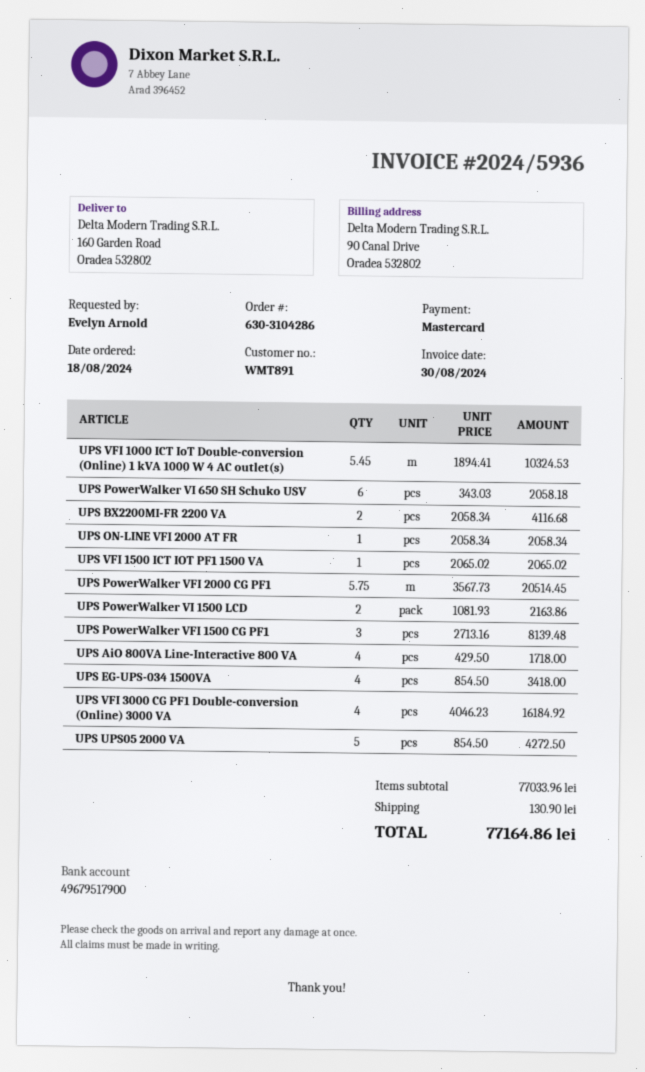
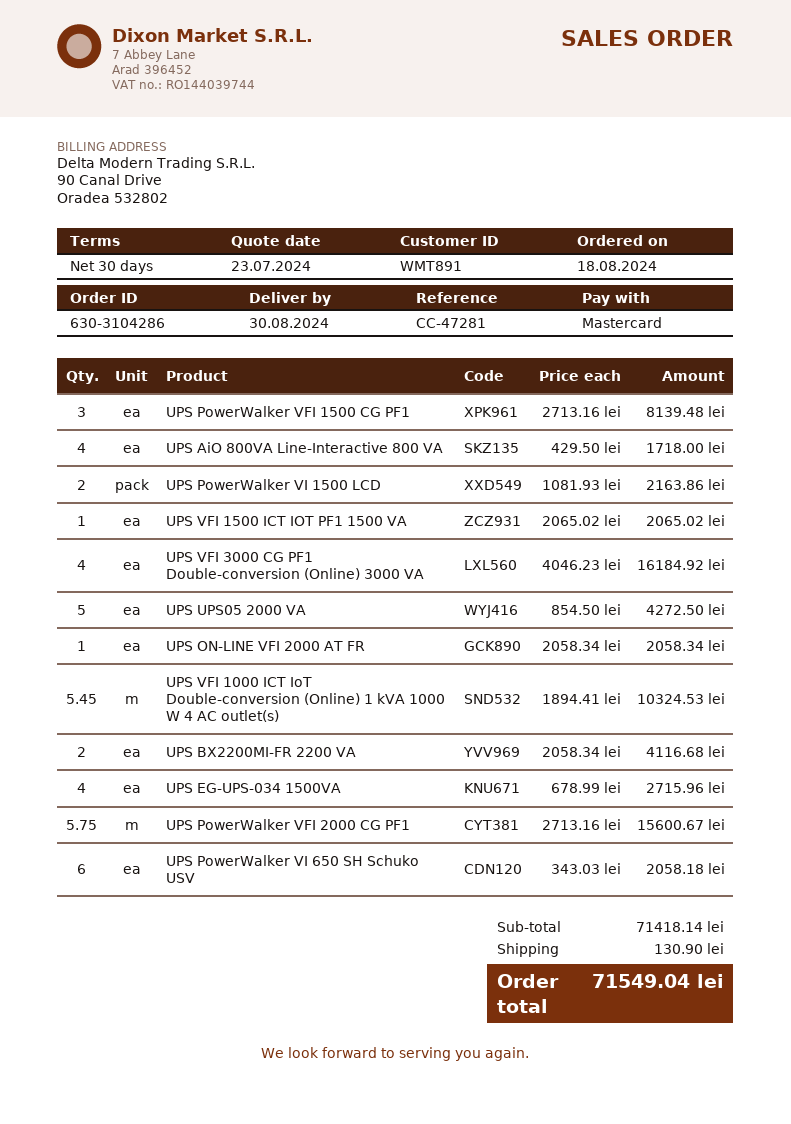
UPS PowerWalker VFI 2000 CG PF1: 5.75 x 3567.73 = 20514.45 -> 5.75 x 2713.16 = 15600.67
UPS EG-UPS-034 1500VA: 4 x 854.50 = 3418.00 -> 4 x 678.99 = 2715.96
subtotal: 77033.96 -> 71418.14
total: 77164.86 -> 71549.04

